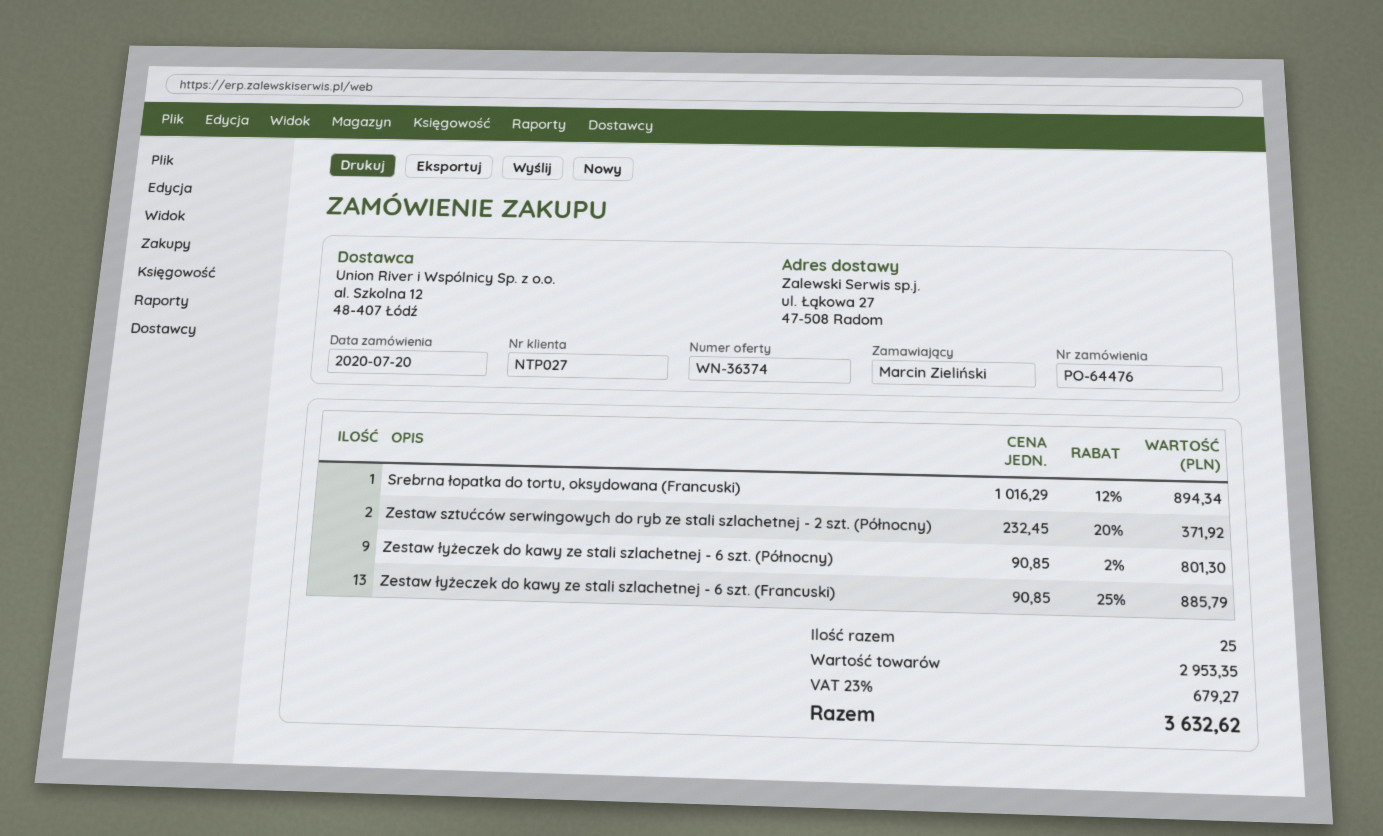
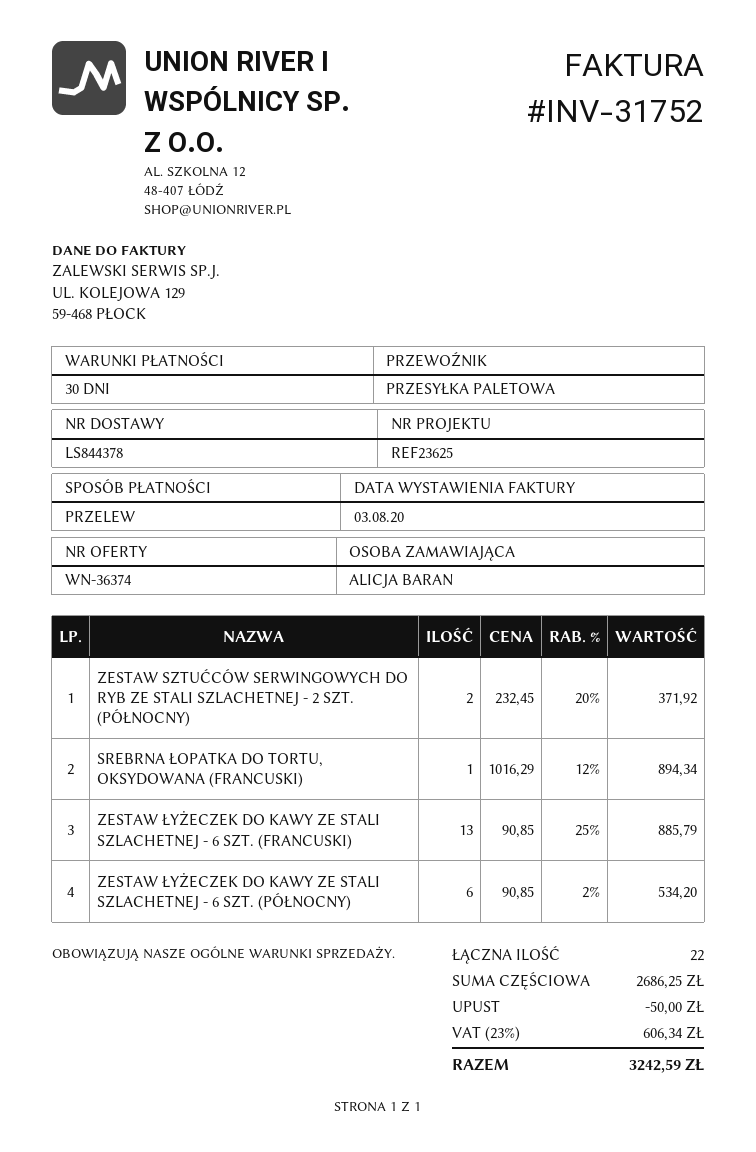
ordered by: Marcin Zieliński -> ALICJA BARAN
Zestaw łyżeczek do kawy ze stali szlachetnej - 6 szt. (Północny): 9 x 90.85 - 2% = 801.30 -> 6 x 90.85 - 2% = 534.20
total quantity: 25 -> 22
subtotal: 2953.35 -> 2686.25
discount: none -> 50.00
tax: 23% = 679.27 -> 23% = 606.34
total: 3632.62 -> 3242.59

